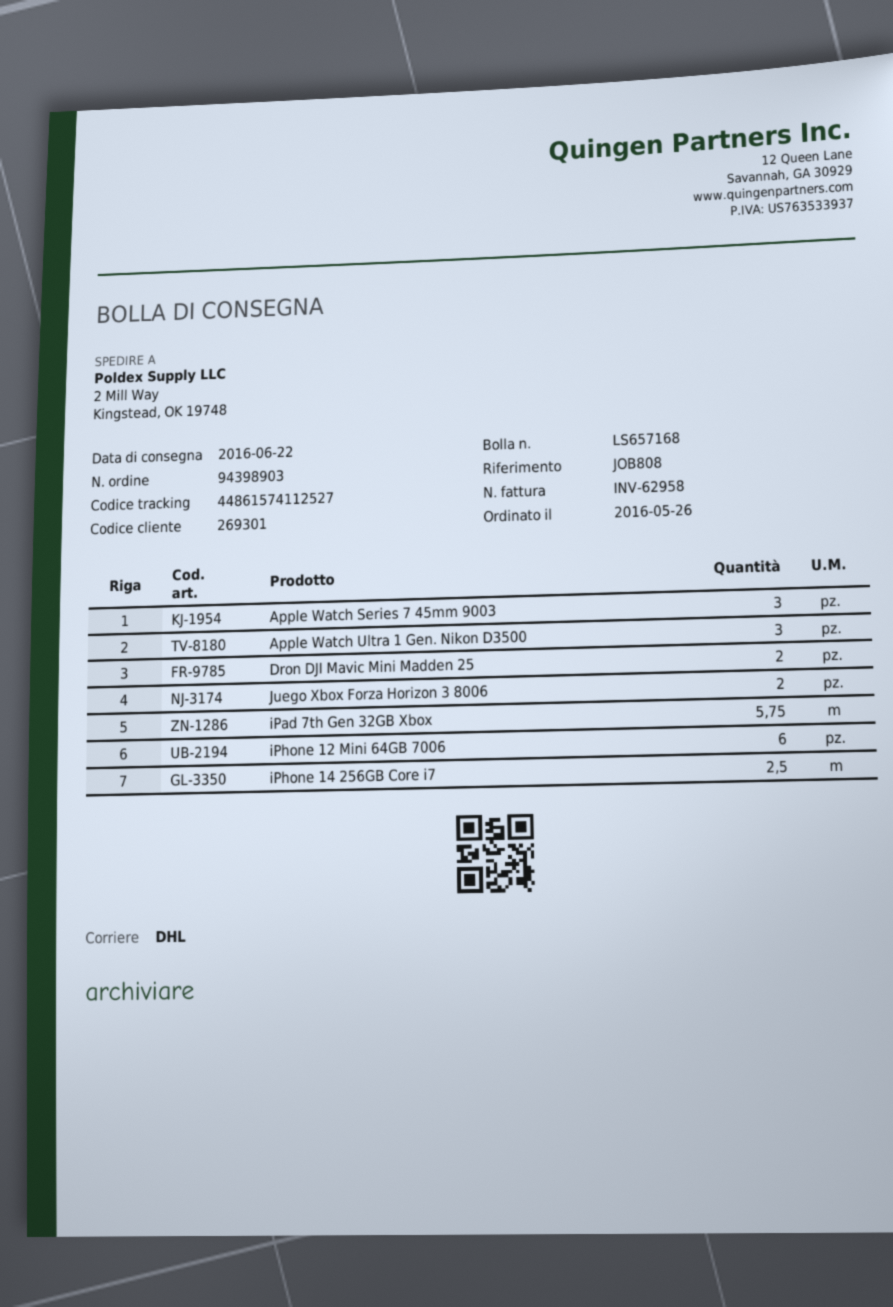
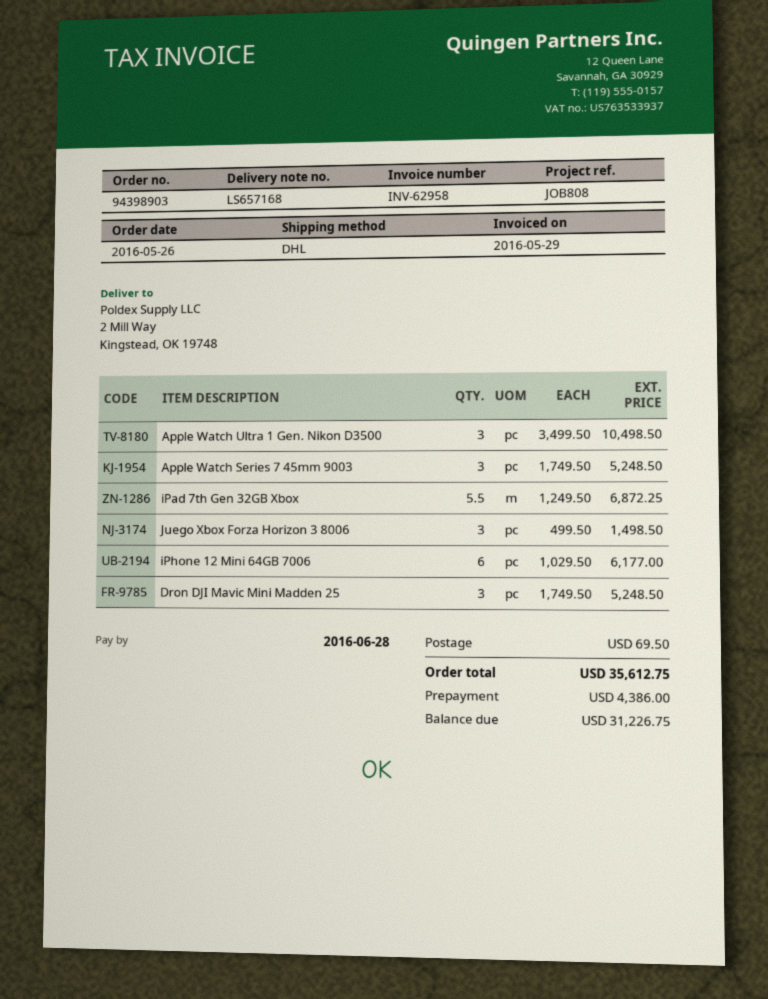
Dron DJI Mavic Mini Madden 25: 2 -> 3
Juego Xbox Forza Horizon 3 8006: 2 -> 3
iPad 7th Gen 32GB Xbox: 5.75 -> 5.5
iPhone 14 256GB Core i7: 2.5 -> none

